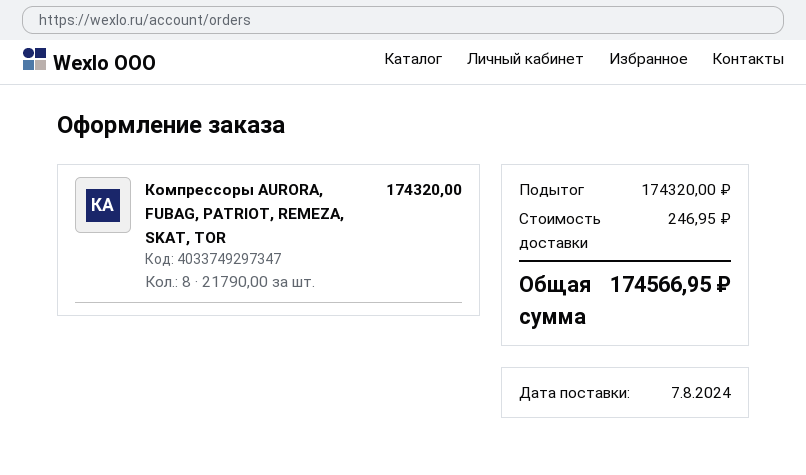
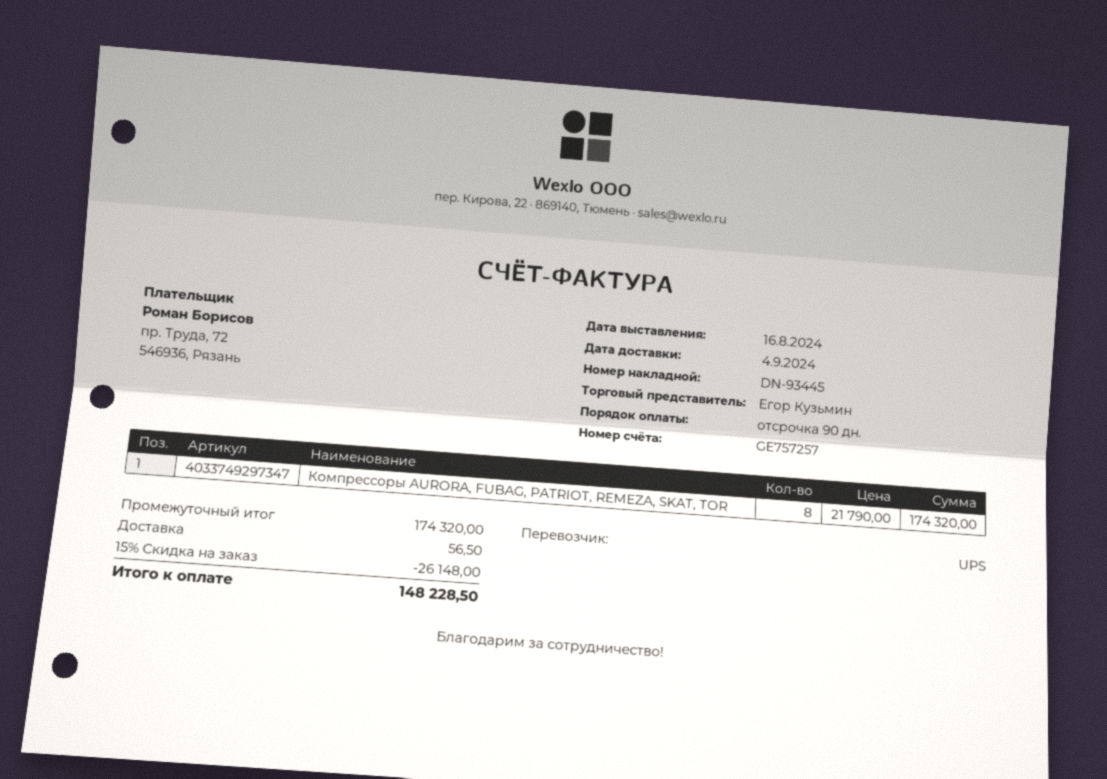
delivery date: 2024-08-07 -> 2024-09-04
discount: none -> 15% = 26148.00
shipping: 246.95 -> 56.50
total: 174566.95 -> 148228.50

